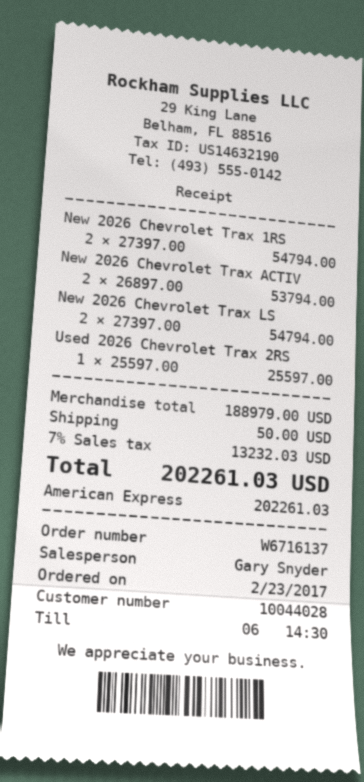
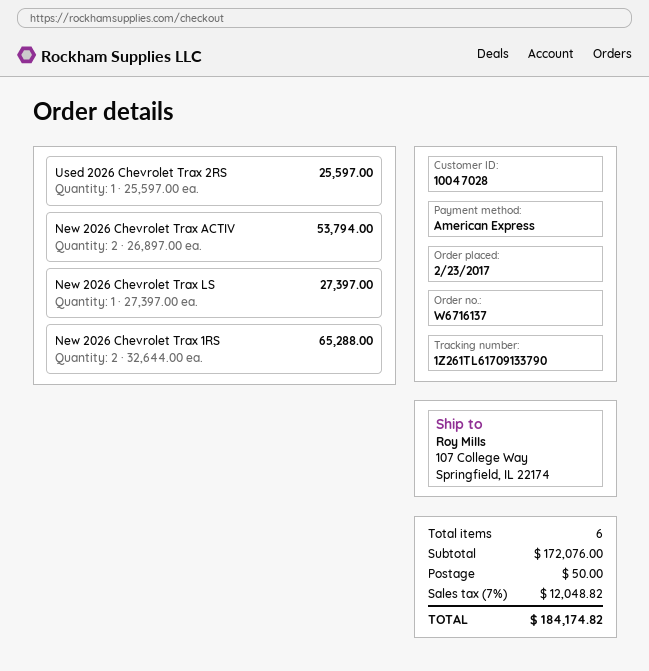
customer number: 10044028 -> 10047028
New 2026 Chevrolet Trax 1RS: 2 x 27397.00 = 54794.00 -> 2 x 32644.00 = 65288.00
New 2026 Chevrolet Trax LS: 2 x 27397.00 = 54794.00 -> 1 x 27397.00 = 27397.00
subtotal: 188979.00 -> 172076.00
tax: 7% = 13232.03 -> 7% = 12048.82
total: 202261.03 -> 184174.82

